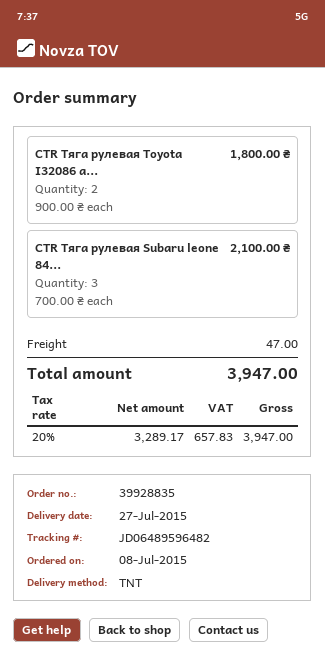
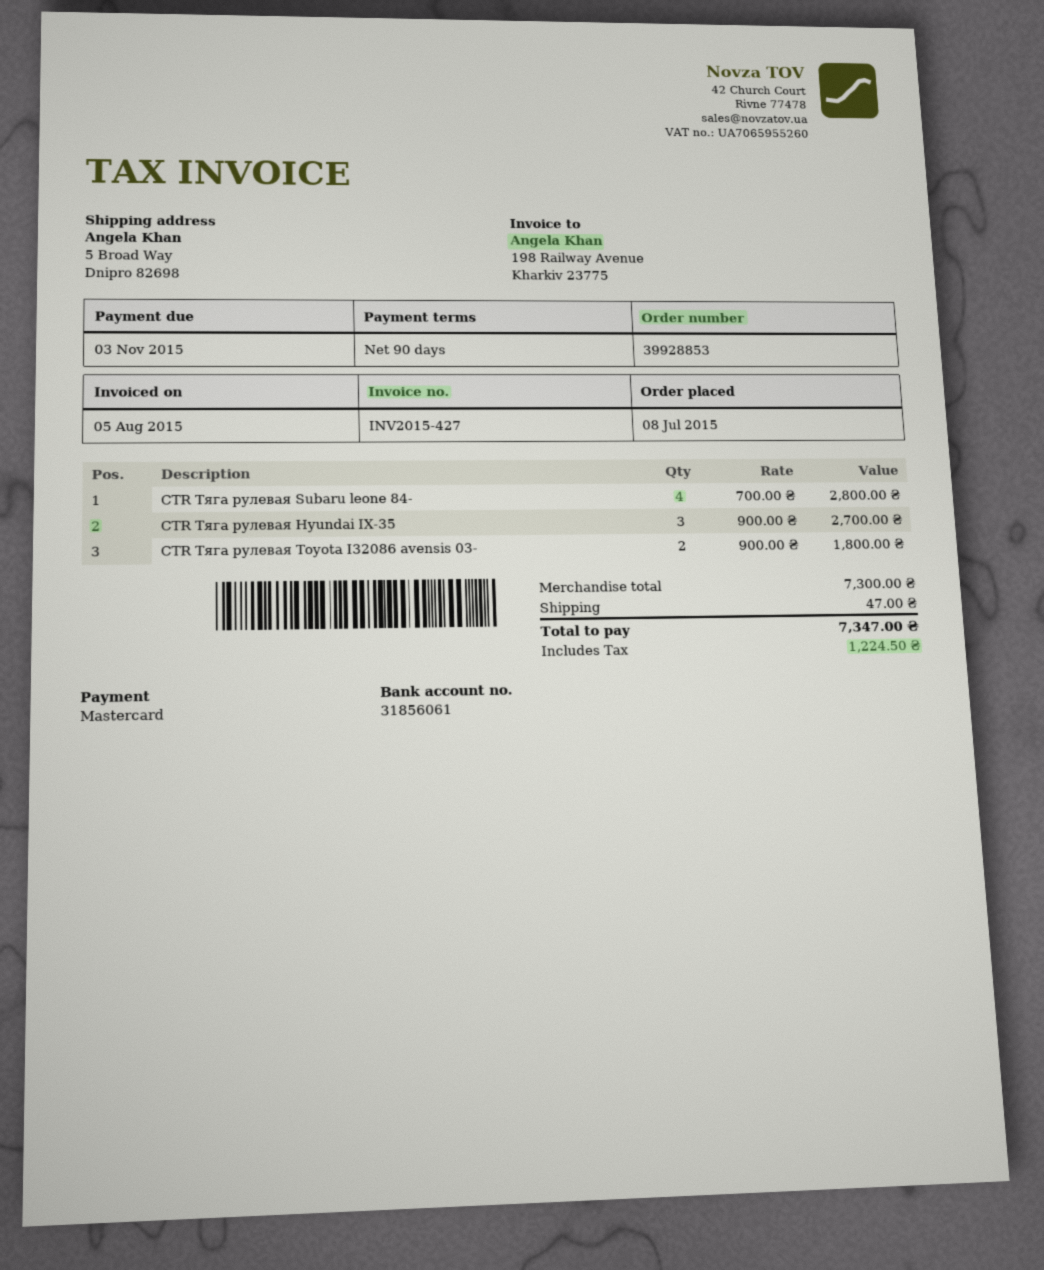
order number: 39928835 -> 39928853
CTR Тяга рулевая Subaru leone 84...: 3 x 700.00 = 2100.00 -> 4 x 700.00 = 2800.00
CTR Тяга рулевая Hyundai IX-35: none -> 3 x 900.00 = 2700.00
tax: 657.83 -> 1224.50
total: 3947.00 -> 7347.00

